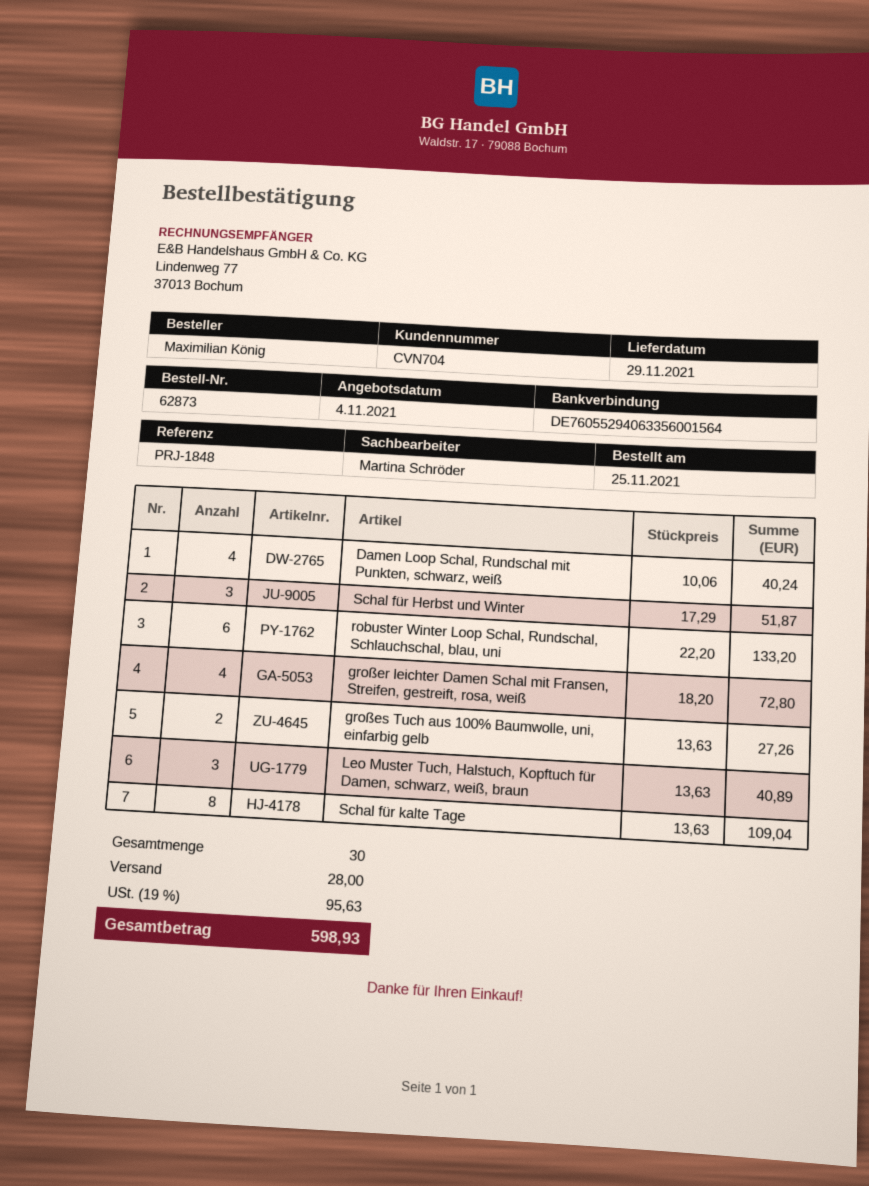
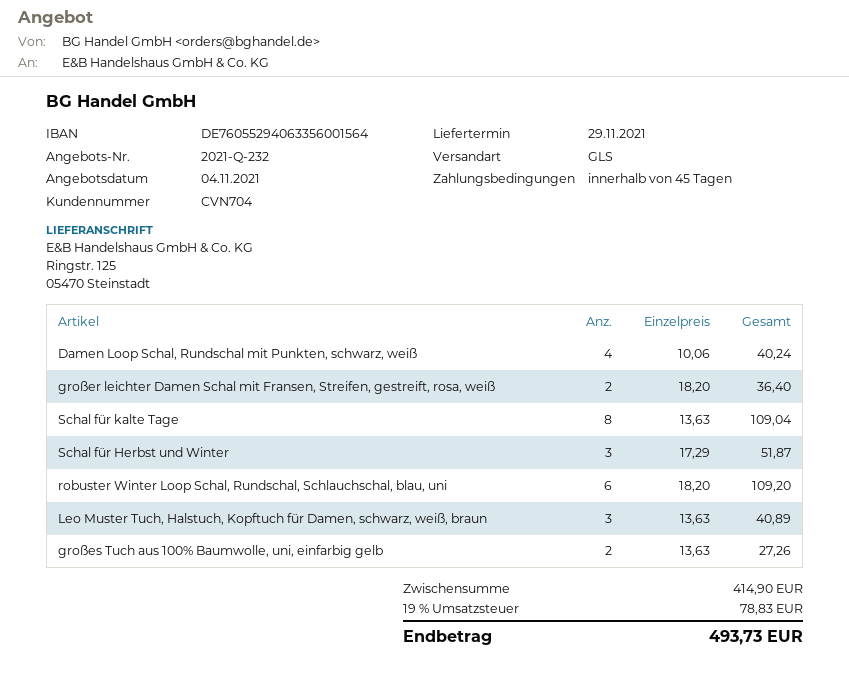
robuster Winter Loop Schal, Rundschal, Schlauchschal, blau, uni: 6 x 22.20 = 133.20 -> 6 x 18.20 = 109.20
großer leichter Damen Schal mit Fransen, Streifen, gestreift, rosa, weiß: 4 x 18.20 = 72.80 -> 2 x 18.20 = 36.40
shipping: 28.00 -> none
tax: 19% = 95.63 -> 19% = 78.83
total: 598.93 -> 493.73

